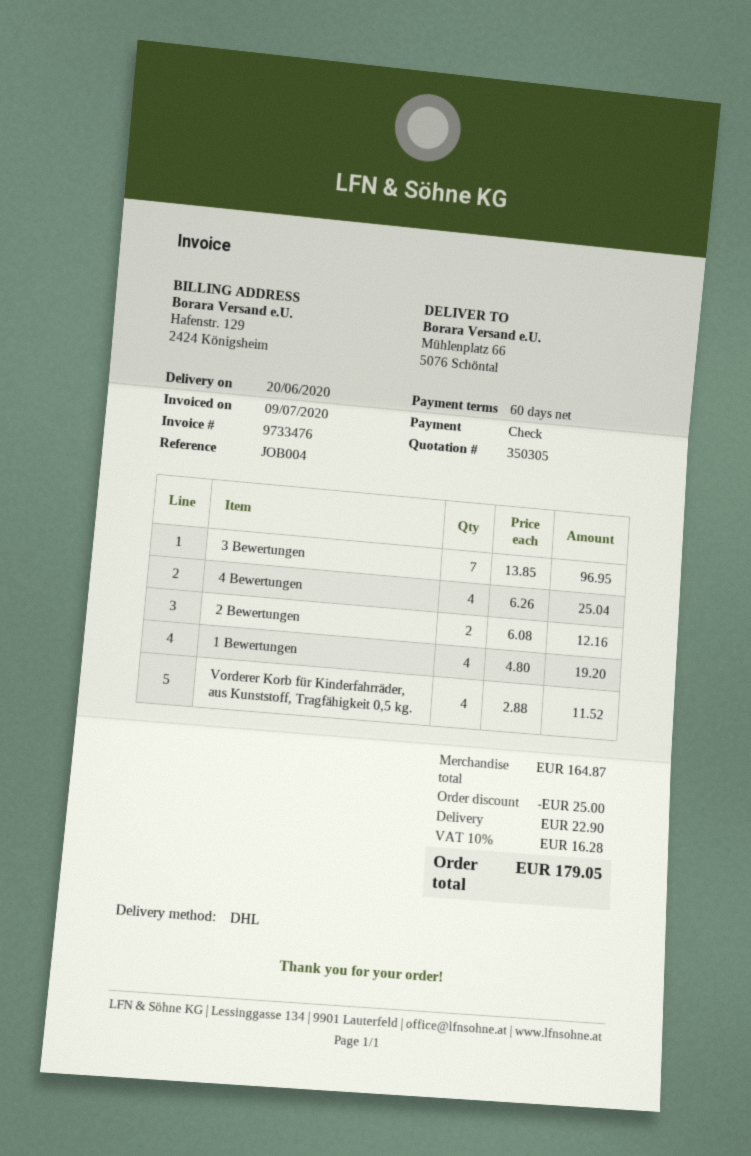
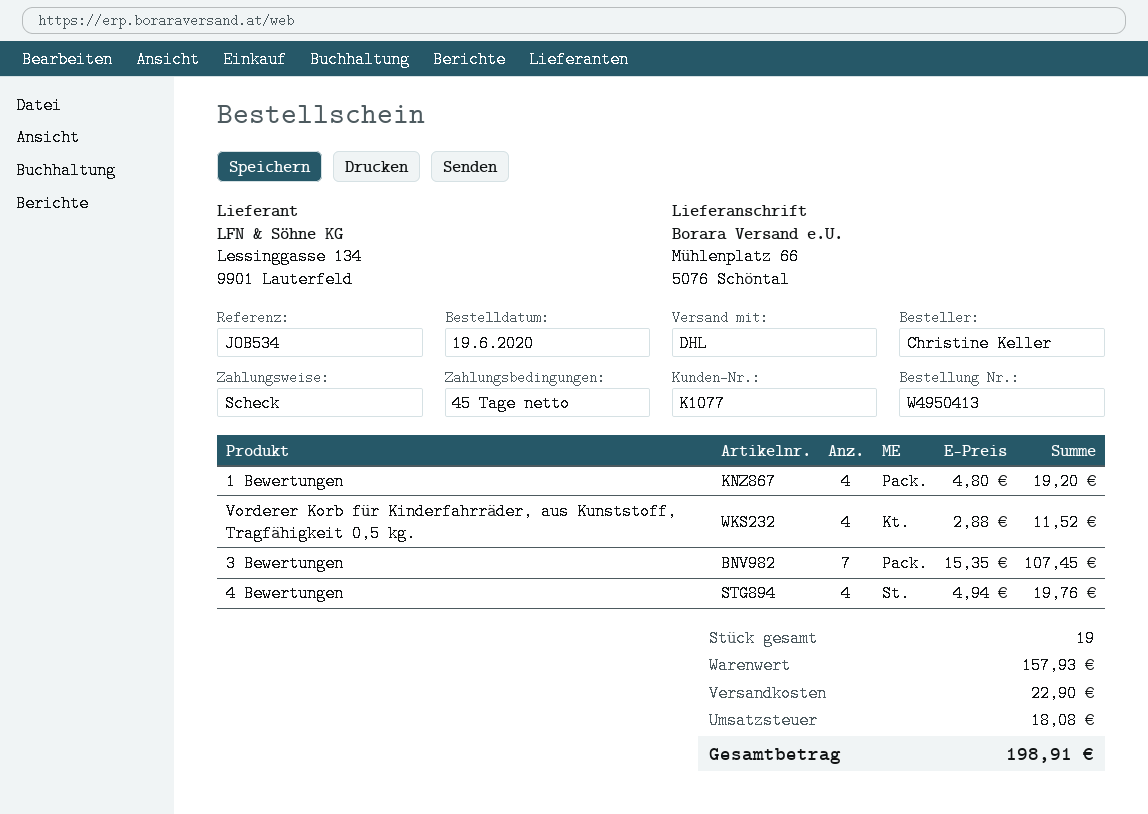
payment terms: 60 days -> 45 days
reference: JOB004 -> JOB534
3 Bewertungen: 7 x 13.85 = 96.95 -> 7 x 15.35 = 107.45
4 Bewertungen: 4 x 6.26 = 25.04 -> 4 x 4.94 = 19.76
2 Bewertungen: 2 x 6.08 = 12.16 -> none
subtotal: 164.87 -> 157.93
discount: 25.00 -> none
tax: 16.28 -> 18.08
total: 179.05 -> 198.91

